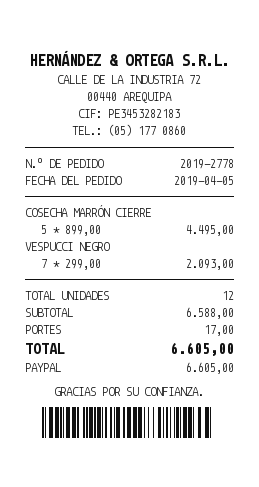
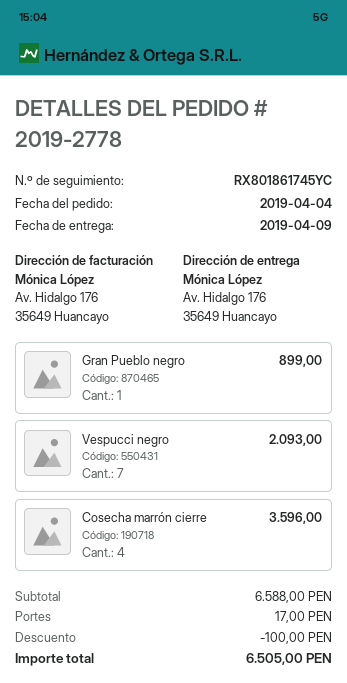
order date: 2019-04-05 -> 2019-04-04
COSECHA MARRÓN CIERRE: 5 for 4495.00 -> 4 for 3596.00
Gran Pueblo negro: none -> 1 for 899.00
discount: none -> 100.00
total: 6605.00 -> 6505.00

